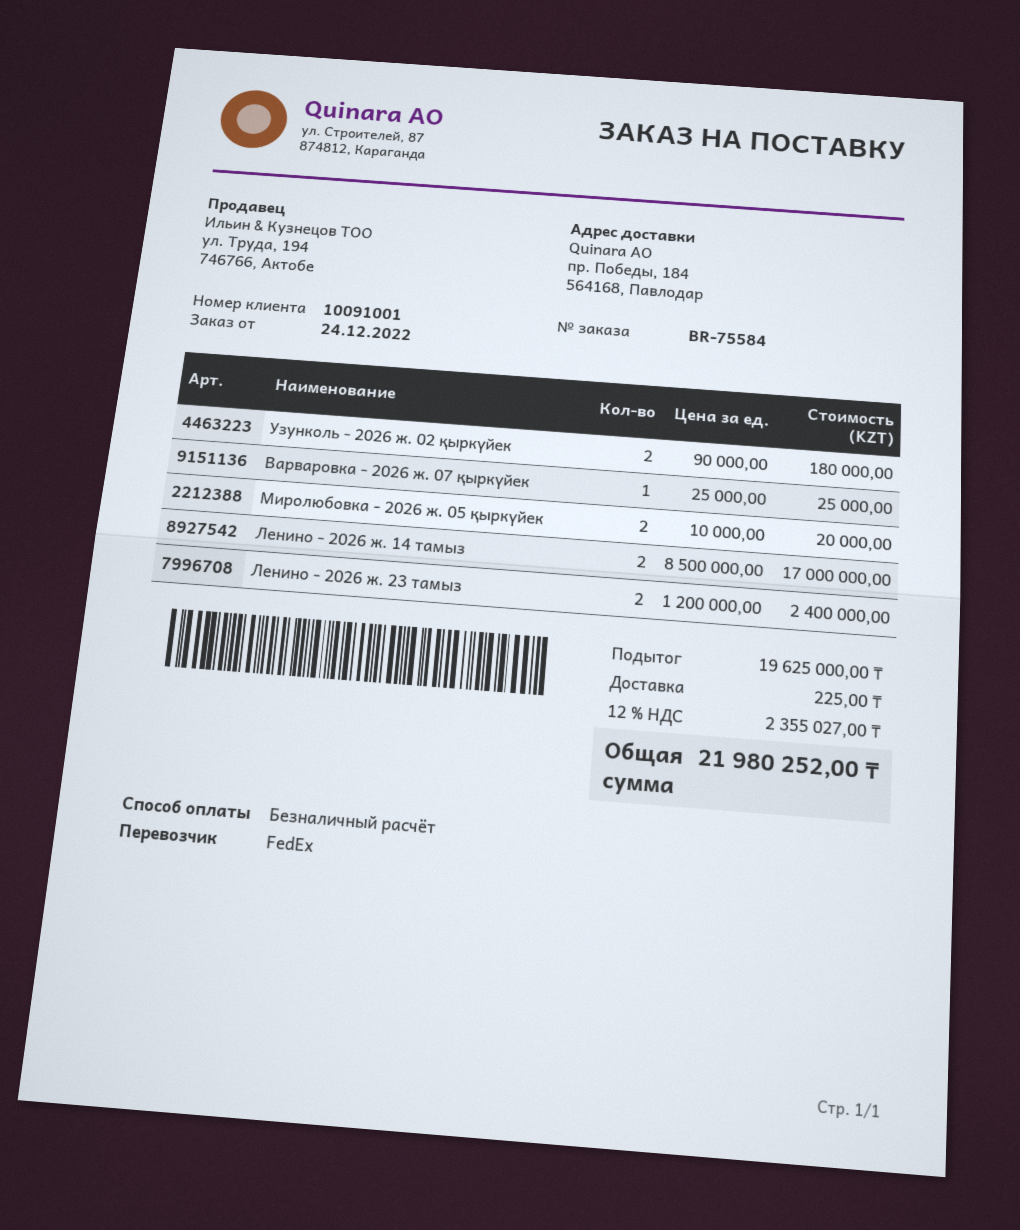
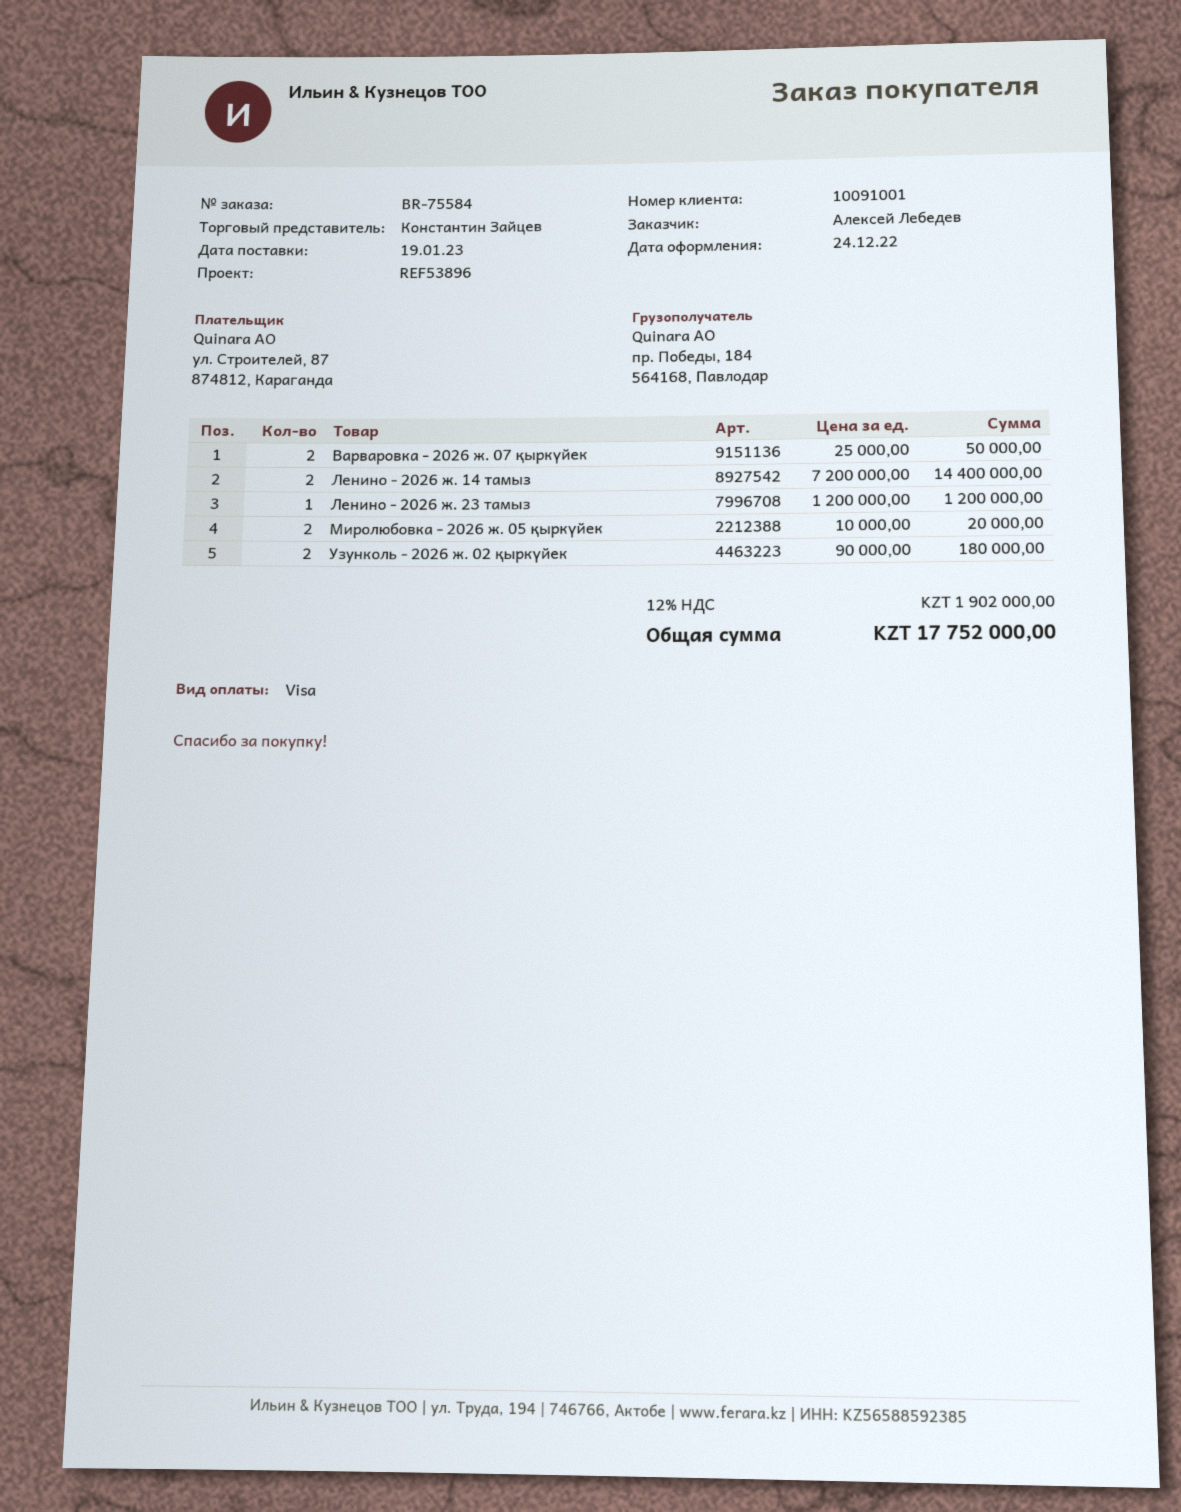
payment method: bank transfer -> Visa
Варваровка - 2026 ж. 07 қыркүйек: 1 x 25000.00 = 25000.00 -> 2 x 25000.00 = 50000.00
Ленино - 2026 ж. 14 тамыз: 2 x 8500000.00 = 17000000.00 -> 2 x 7200000.00 = 14400000.00
Ленино - 2026 ж. 23 тамыз: 2 x 1200000.00 = 2400000.00 -> 1 x 1200000.00 = 1200000.00
shipping: 225.00 -> none
tax: 12% = 2355027.00 -> 12% = 1902000.00
total: 21980252.00 -> 17752000.00

